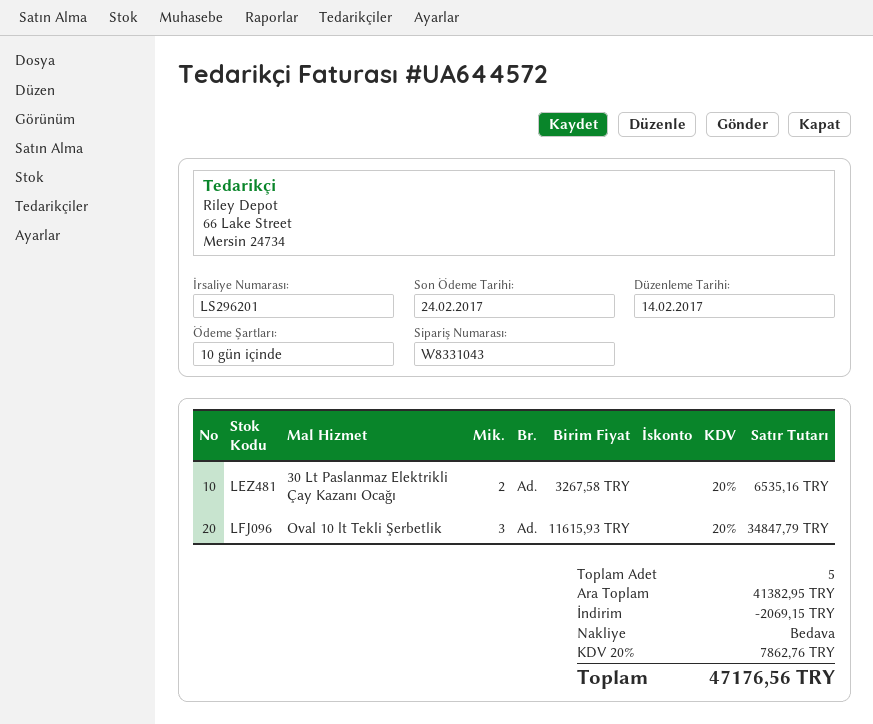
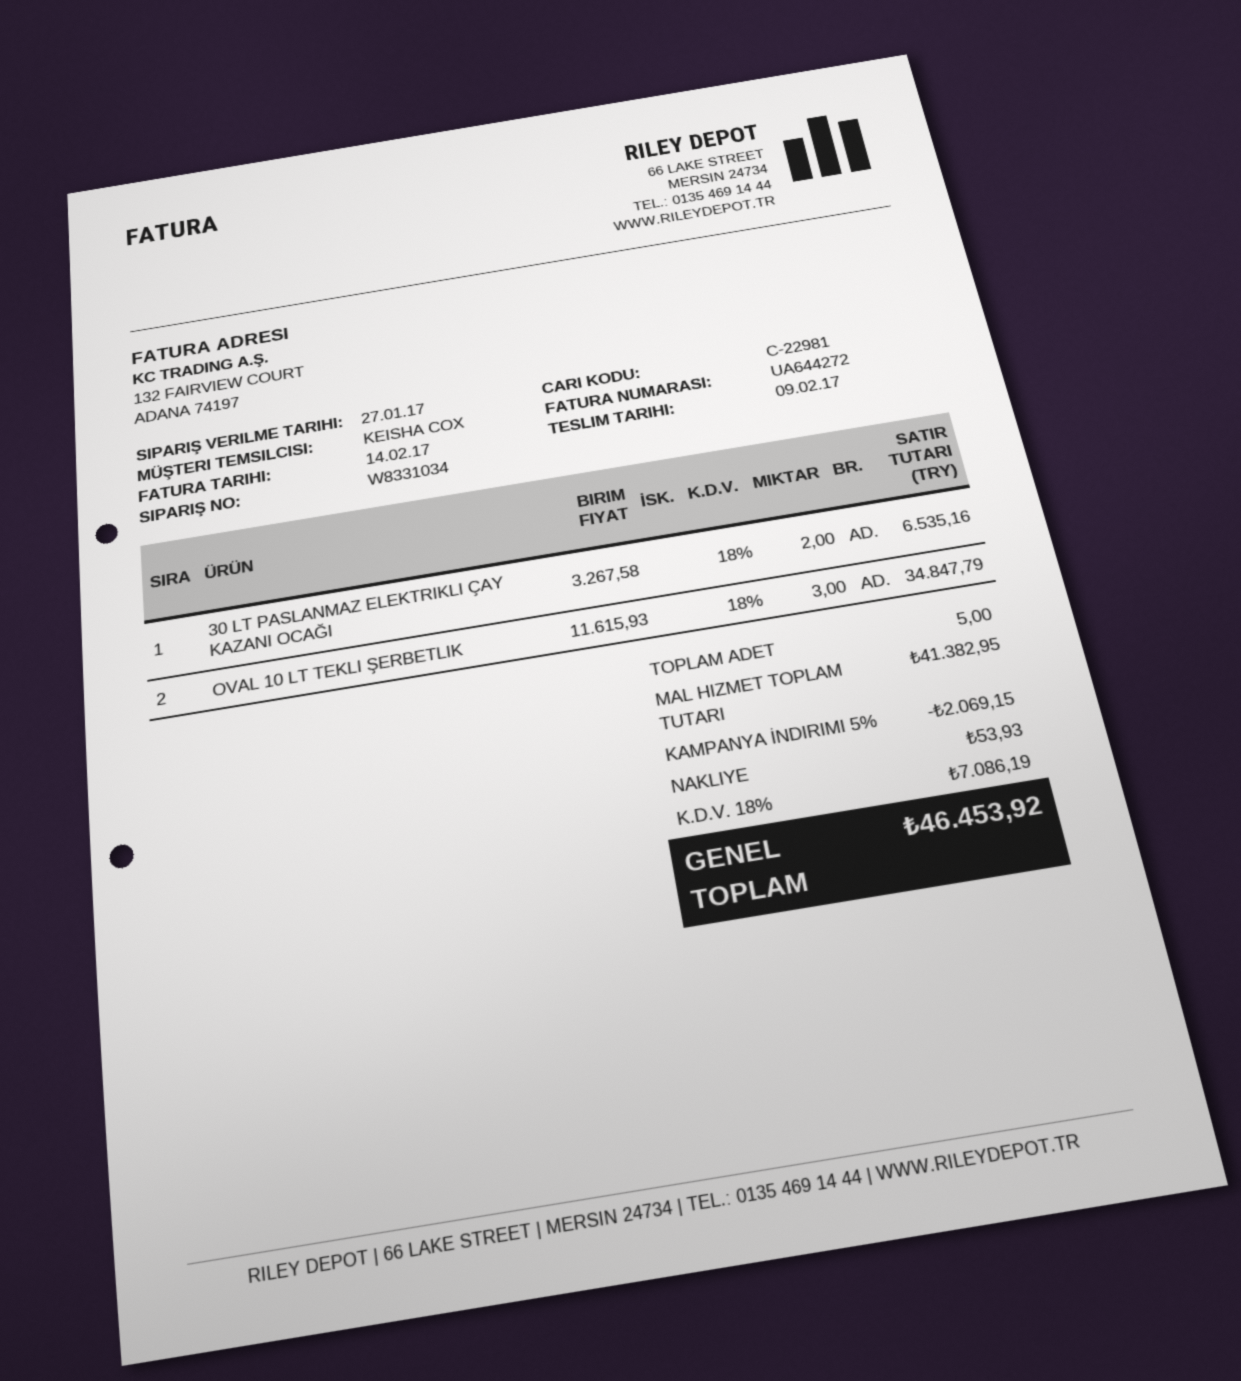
order number: W8331043 -> W8331034
invoice number: UA644572 -> UA644272
shipping: 0.00 -> 53.93
tax: 20% = 7862.76 -> 18% = 7086.19
total: 47176.56 -> 46453.92

